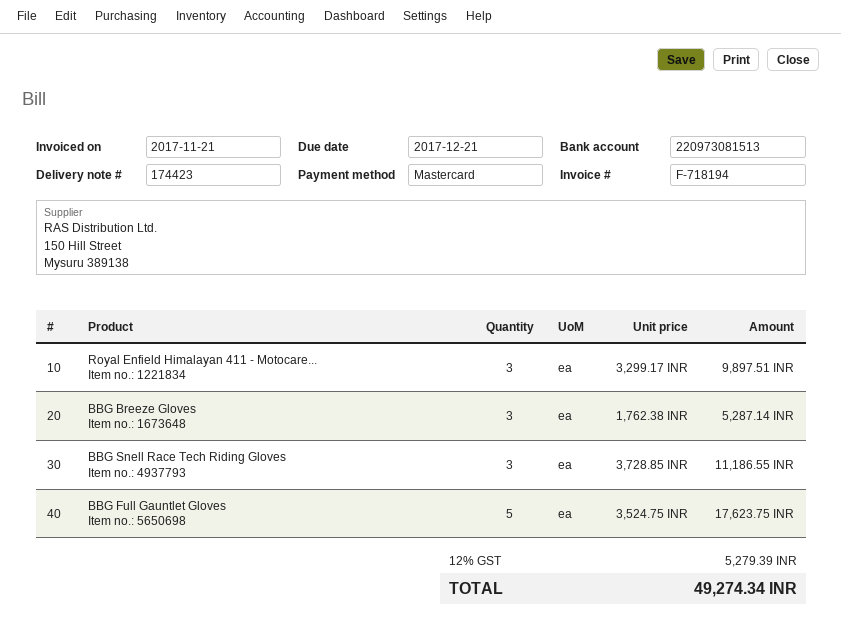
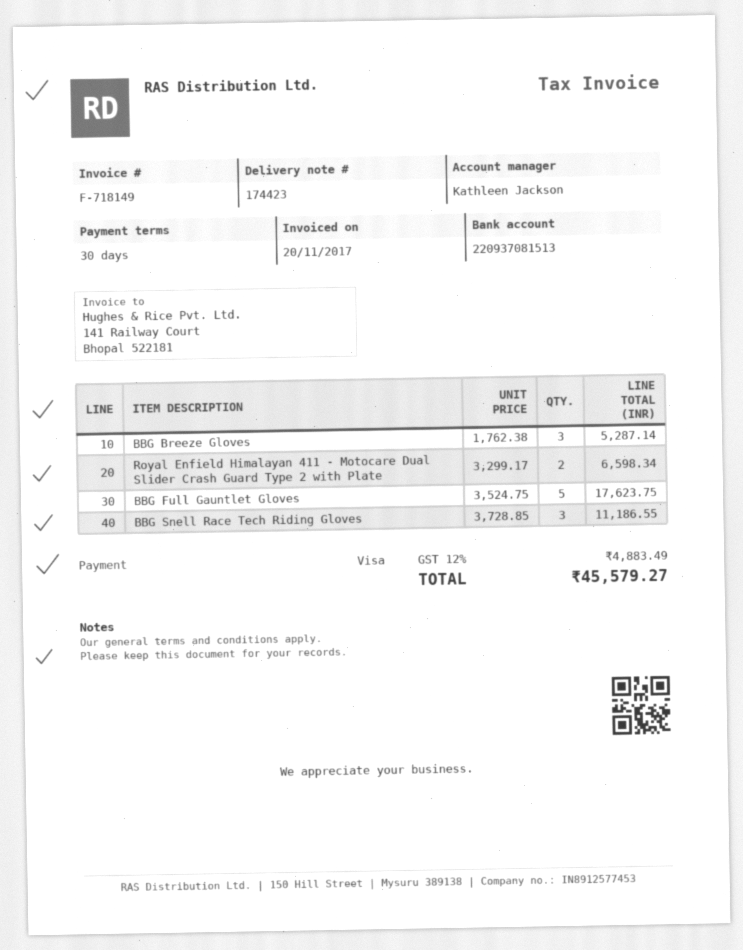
invoice number: F-718194 -> F-718149
invoice date: 2017-11-21 -> 2017-11-20
payment method: Mastercard -> Visa
bank account: 220973081513 -> 220937081513
Royal Enfield Himalayan 411 - Motocare...: 3 x 3299.17 = 9897.51 -> 2 x 3299.17 = 6598.34
tax: 12% = 5279.39 -> 12% = 4883.49
total: 49274.34 -> 45579.27

